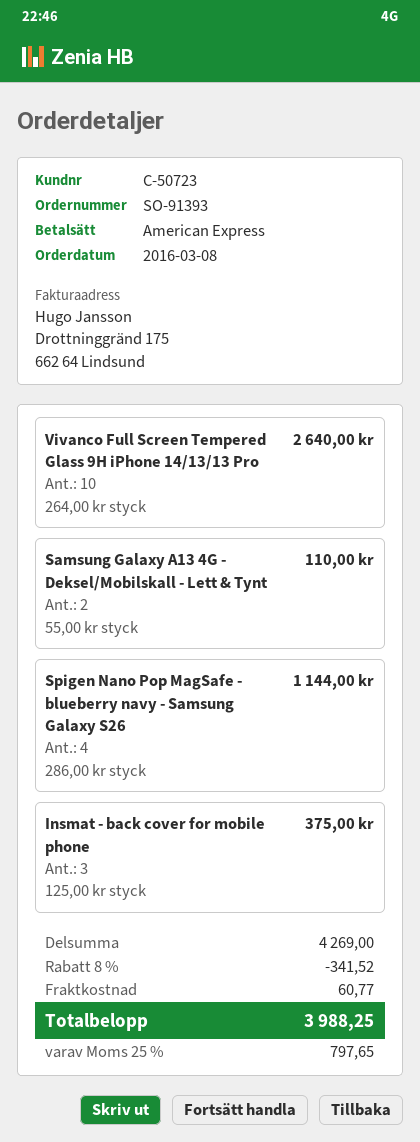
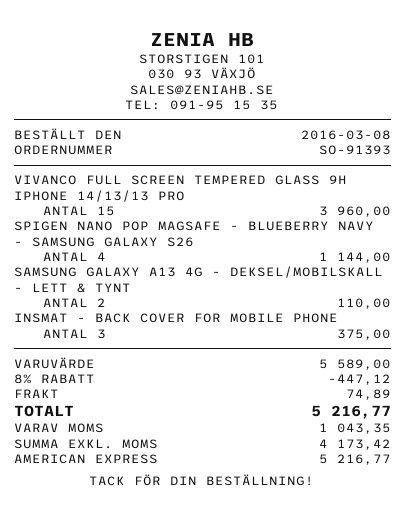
Vivanco Full Screen Tempered Glass 9H iPhone 14/13/13 Pro: 10 for 2640.00 -> 15 for 3960.00
subtotal: 4269.00 -> 5589.00
discount: 8% = 341.52 -> 8% = 447.12
shipping: 60.77 -> 74.89
tax: 797.65 -> 1043.35
total: 3988.25 -> 5216.77

